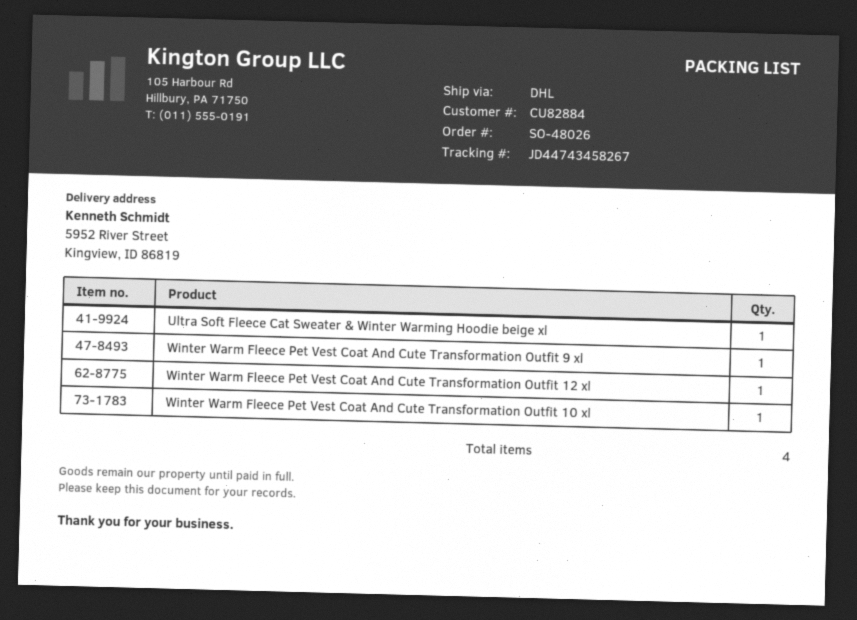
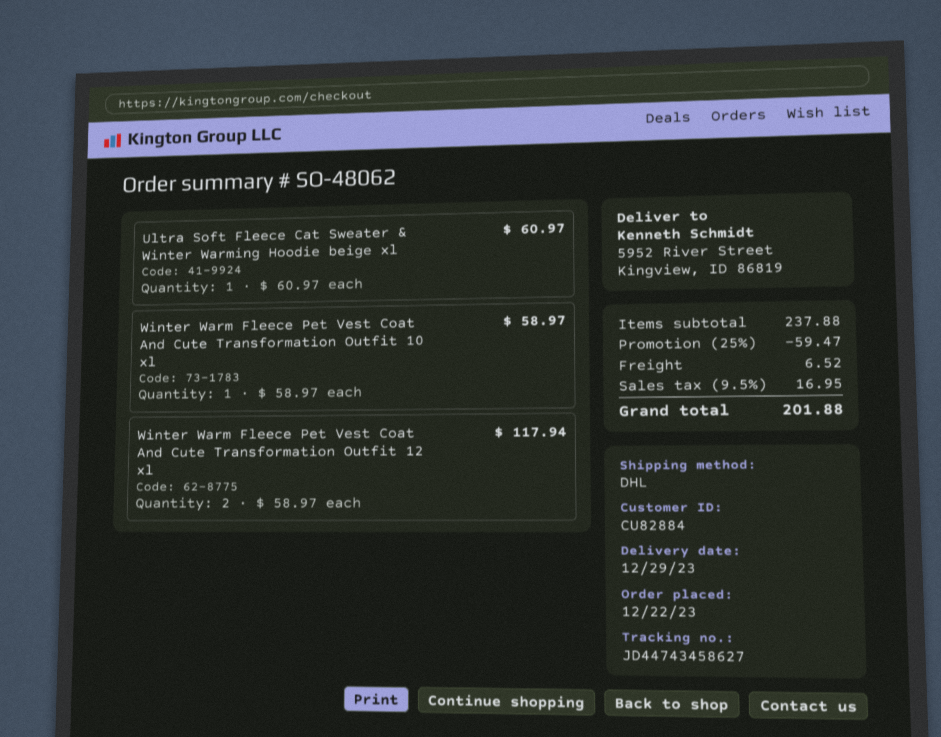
order number: SO-48026 -> SO-48062
tracking number: JD44743458267 -> JD44743458627
Winter Warm Fleece Pet Vest Coat And Cute Transformation Outfit 9 xl: 1 -> none
Winter Warm Fleece Pet Vest Coat And Cute Transformation Outfit 12 xl: 1 -> 2

